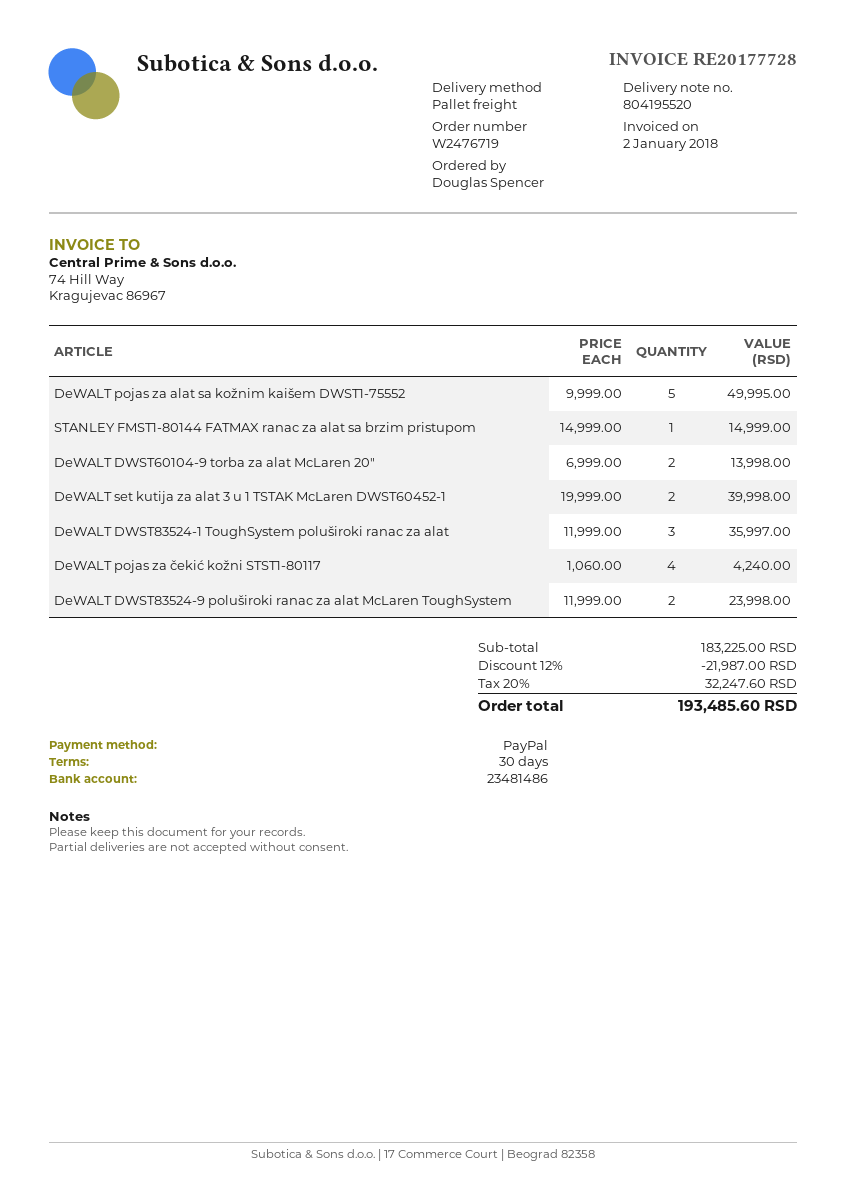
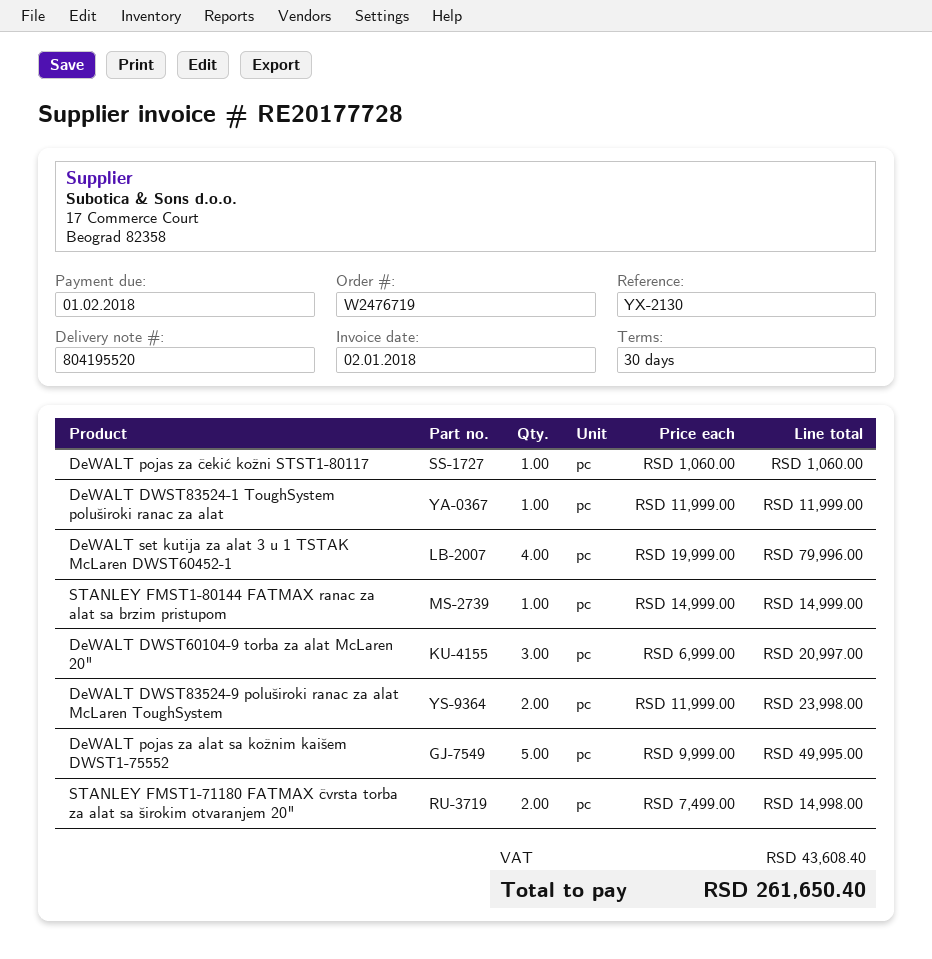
DeWALT DWST60104-9 torba za alat McLaren 20": 2 x 6999.00 = 13998.00 -> 3 x 6999.00 = 20997.00
DeWALT set kutija za alat 3 u 1 TSTAK McLaren DWST60452-1: 2 x 19999.00 = 39998.00 -> 4 x 19999.00 = 79996.00
DeWALT DWST83524-1 ToughSystem poluširoki ranac za alat: 3 x 11999.00 = 35997.00 -> 1 x 11999.00 = 11999.00
DeWALT pojas za čekić kožni STST1-80117: 4 x 1060.00 = 4240.00 -> 1 x 1060.00 = 1060.00
STANLEY FMST1-71180 FATMAX čvrsta torba za alat sa širokim otvaranjem 20": none -> 2 x 7499.00 = 14998.00
discount: 12% = 21987.00 -> none
tax: 32247.60 -> 43608.40
total: 193485.60 -> 261650.40

